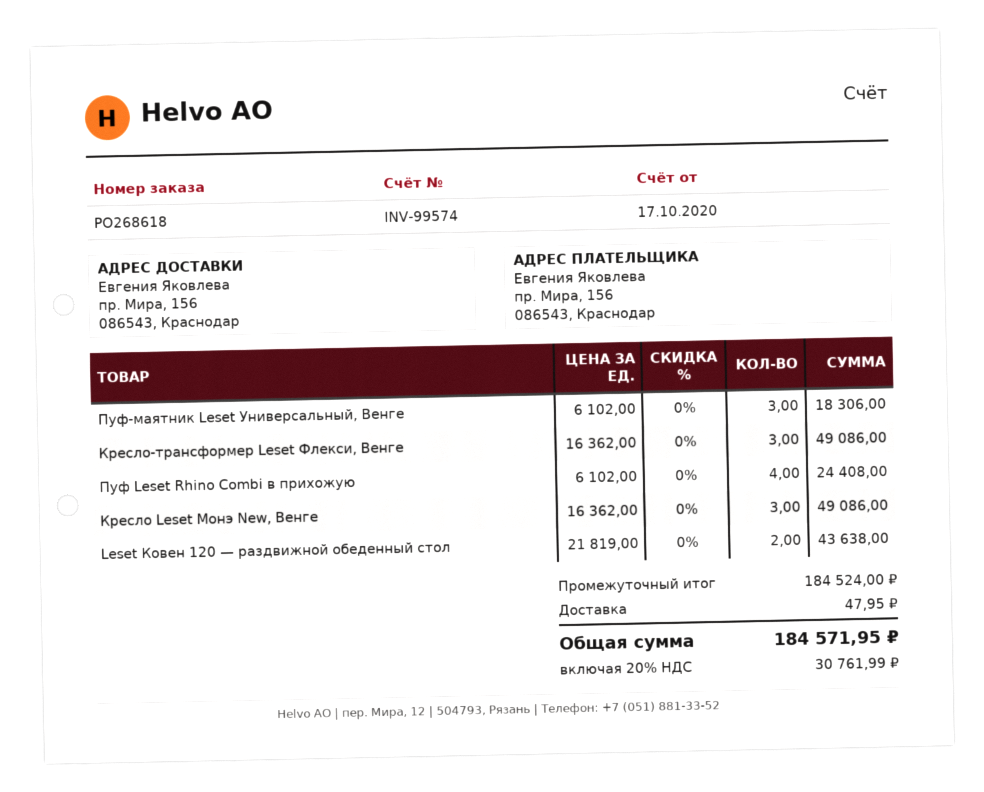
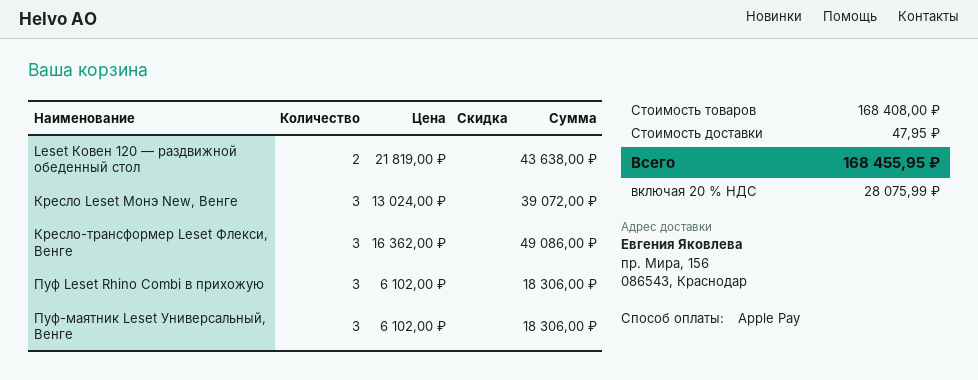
Пуф Leset Rhino Combi в прихожую: 4 x 6102.00 = 24408.00 -> 3 x 6102.00 = 18306.00
Кресло Leset Монэ New, Венге: 3 x 16362.00 = 49086.00 -> 3 x 13024.00 = 39072.00
subtotal: 184524.00 -> 168408.00
tax: 20% = 30761.99 -> 20% = 28075.99
total: 184571.95 -> 168455.95

